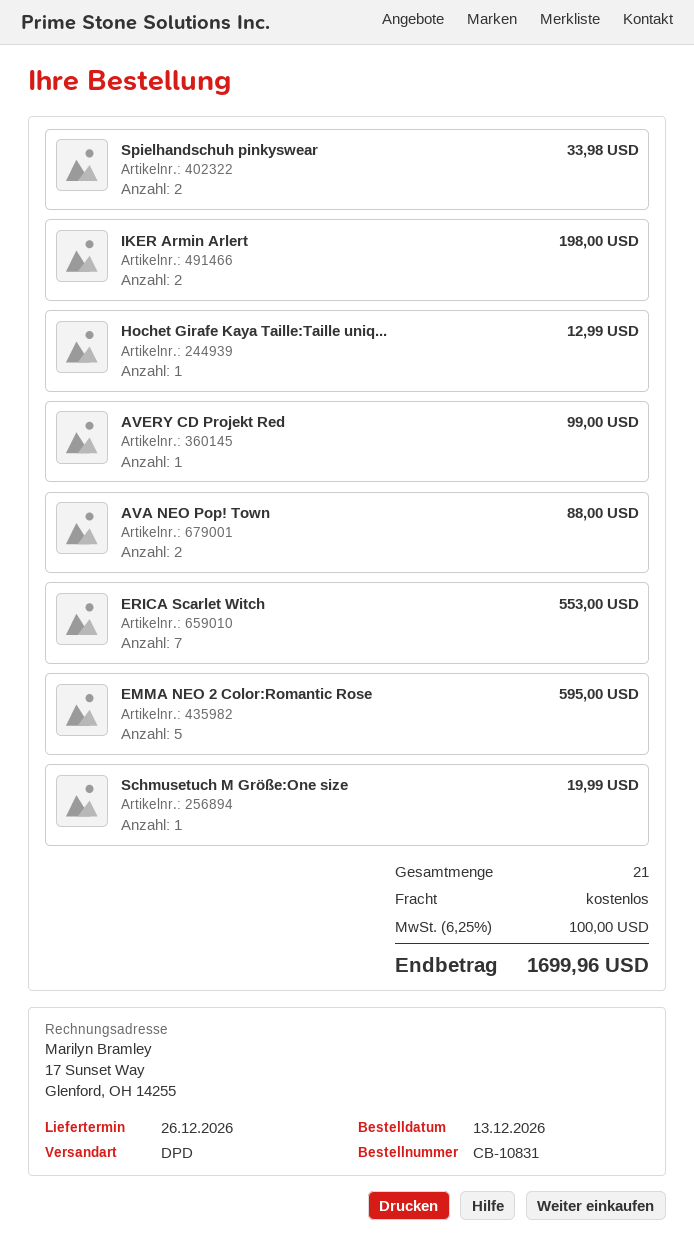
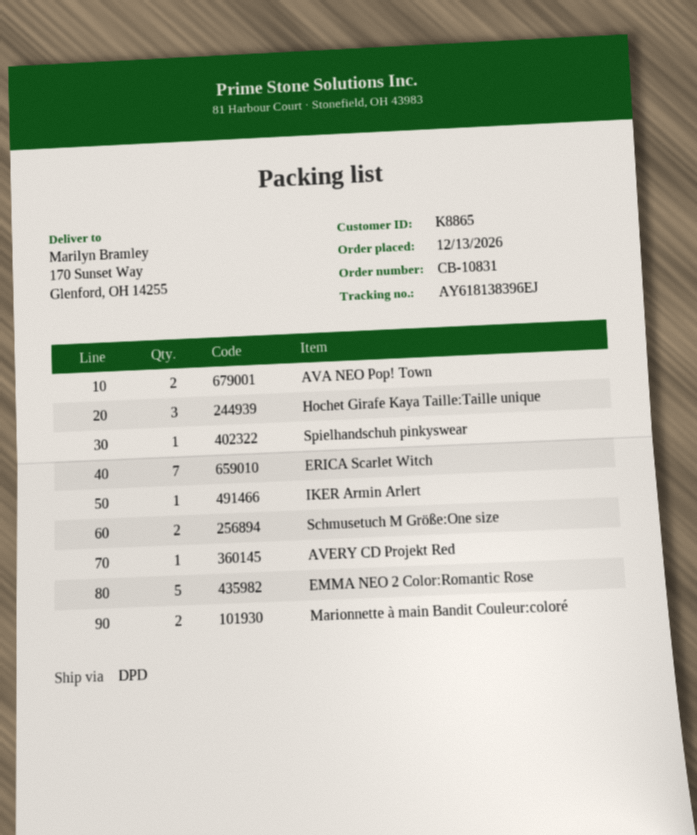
Spielhandschuh pinkyswear: 2 -> 1
IKER Armin Arlert: 2 -> 1
Hochet Girafe Kaya Taille:Taille uniq...: 1 -> 3
Schmusetuch M Größe:One size: 1 -> 2
Marionnette à main Bandit Couleur:coloré: none -> 2

